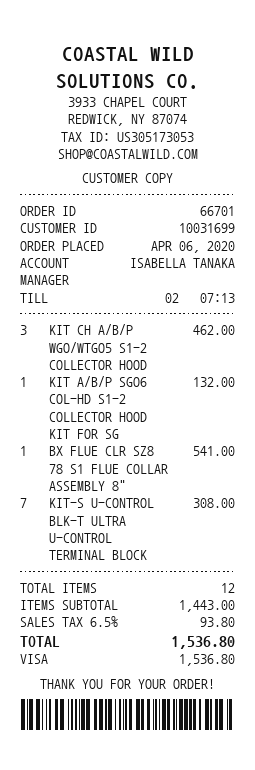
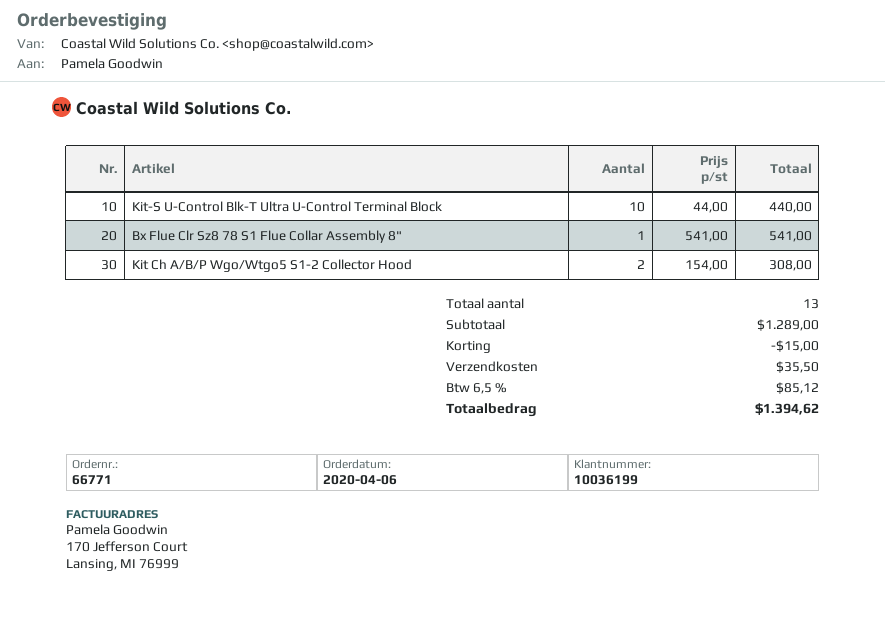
order number: 66701 -> 66771
customer number: 10031699 -> 10036199
KIT CH A/B/P WGO/WTGO5 S1-2 COLLECTOR HOOD: 3 for 462.00 -> 2 for 308.00
KIT A/B/P SGO6 COL-HD S1-2 COLLECTOR HOOD KIT FOR SG: 1 for 132.00 -> none
KIT-S U-CONTROL BLK-T ULTRA U-CONTROL TERMINAL BLOCK: 7 for 308.00 -> 10 for 440.00
total quantity: 12 -> 13
subtotal: 1443.00 -> 1289.00
discount: none -> 15.00
shipping: none -> 35.50
tax: 6.5% = 93.80 -> 6.5% = 85.12
total: 1536.80 -> 1394.62

